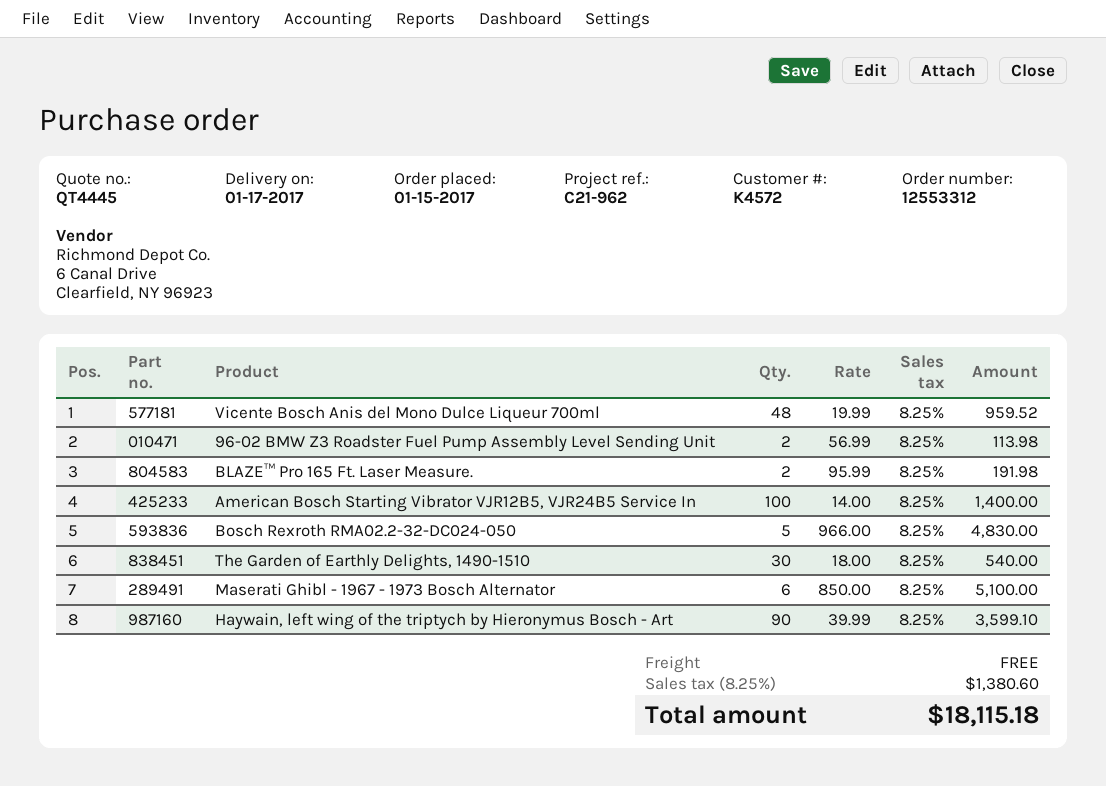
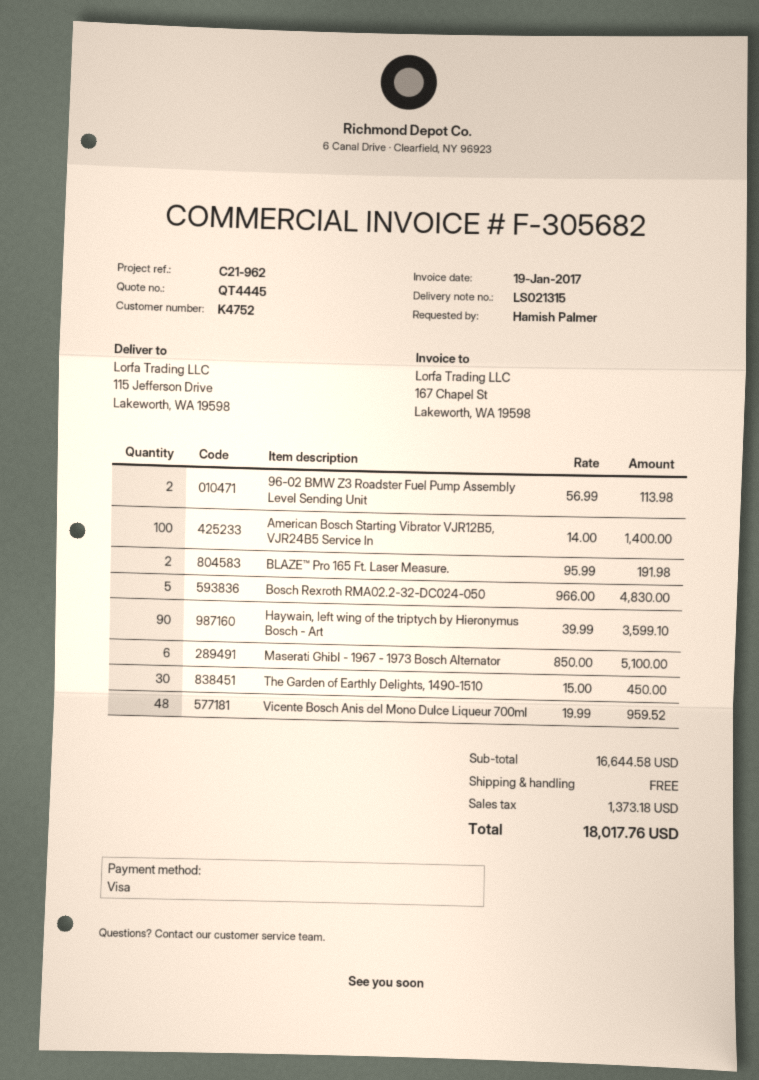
customer number: K4572 -> K4752
The Garden of Earthly Delights, 1490-1510: 30 x 18.00 = 540.00 -> 30 x 15.00 = 450.00
tax: 1380.60 -> 1373.18
total: 18115.18 -> 18017.76

